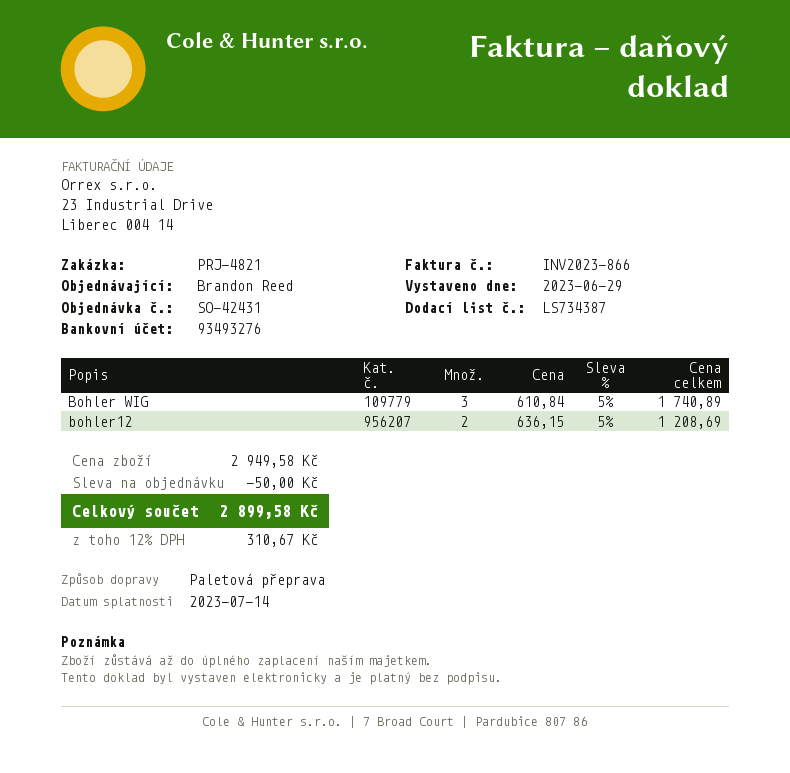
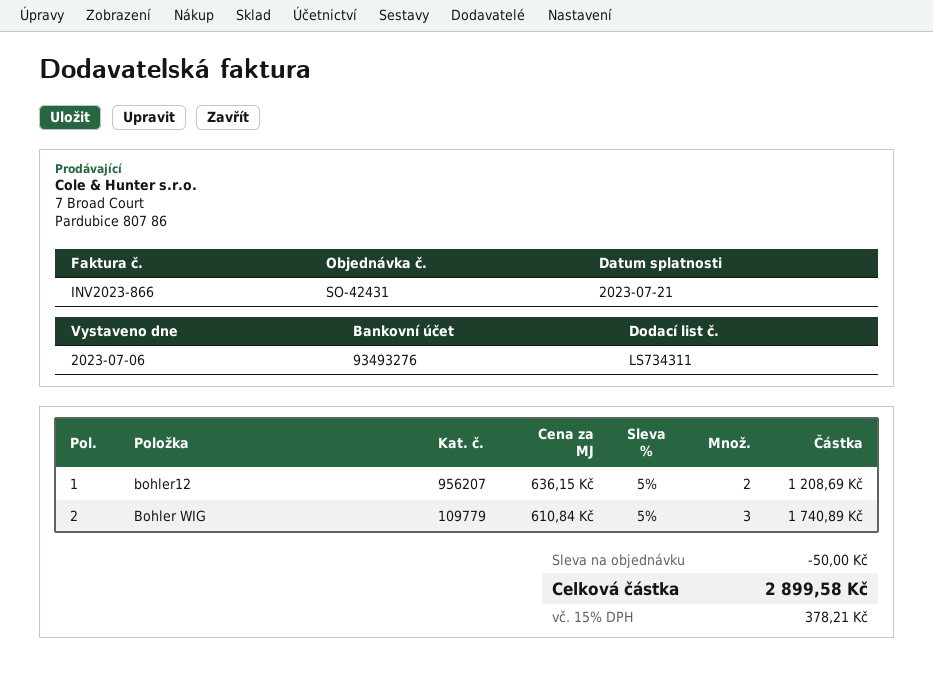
delivery note number: LS734387 -> LS734311
invoice date: 2023-06-29 -> 2023-07-06
due date: 2023-07-14 -> 2023-07-21
tax: 12% = 310.67 -> 15% = 378.21

